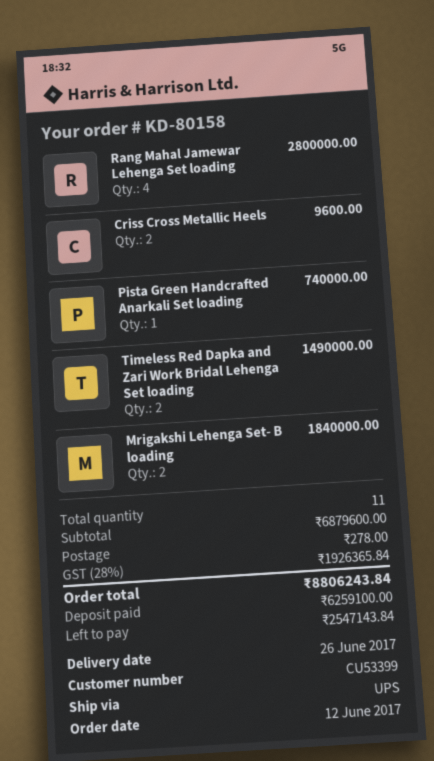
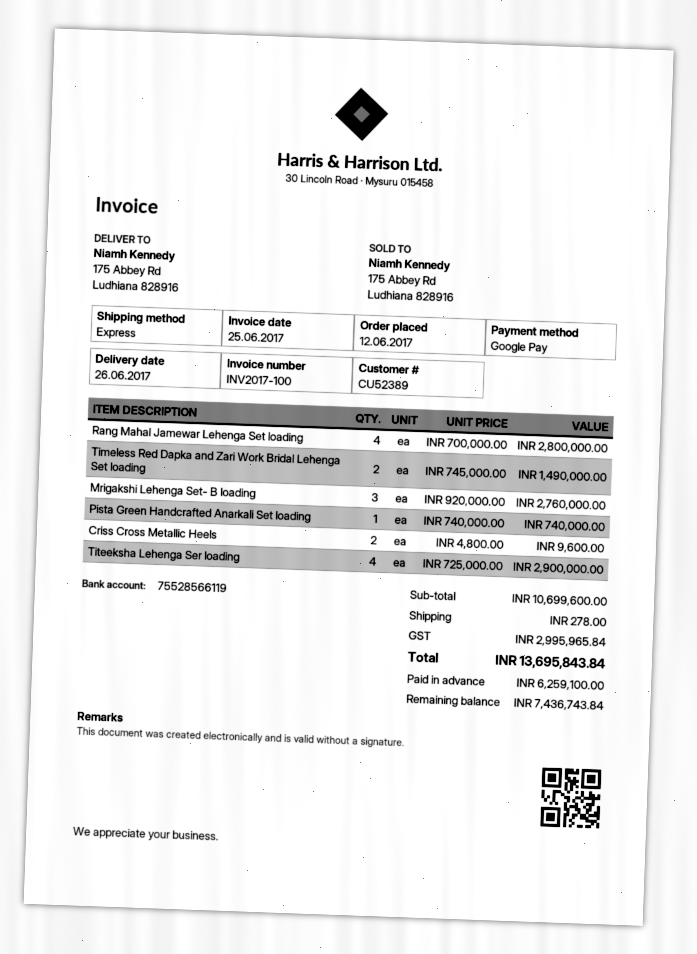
customer number: CU53399 -> CU52389
shipping method: UPS -> express
Mrigakshi Lehenga Set- B loading: 2 for 1840000.00 -> 3 for 2760000.00
Titeeksha Lehenga Ser loading: none -> 4 for 2900000.00
subtotal: 6879600.00 -> 10699600.00
tax: 1926365.84 -> 2995965.84
total: 8806243.84 -> 13695843.84
balance: 2547143.84 -> 7436743.84

